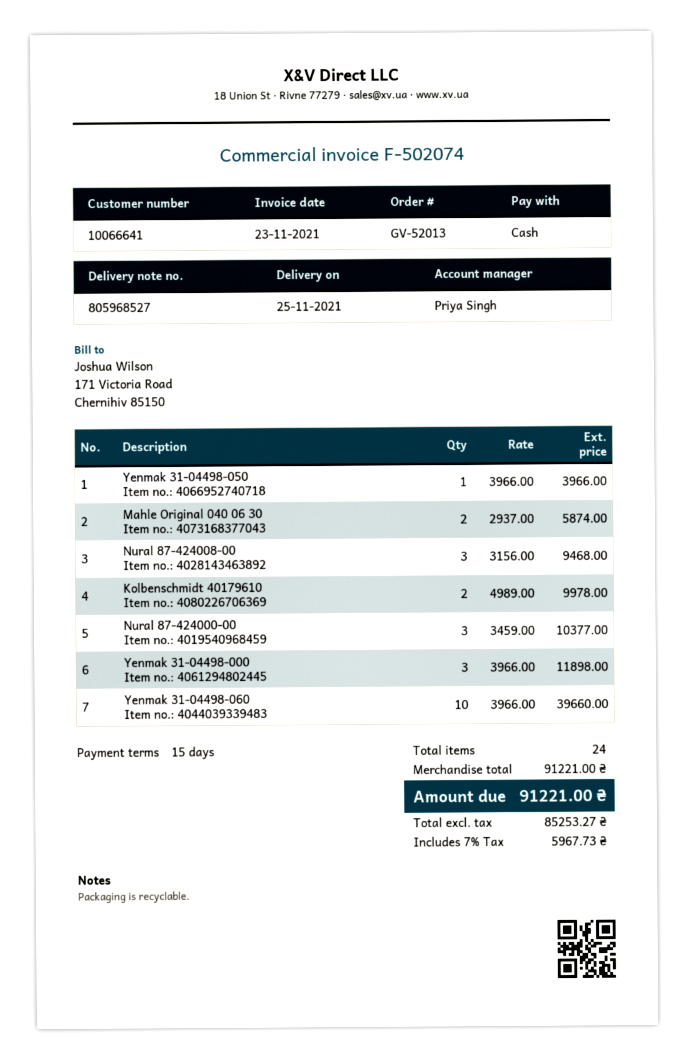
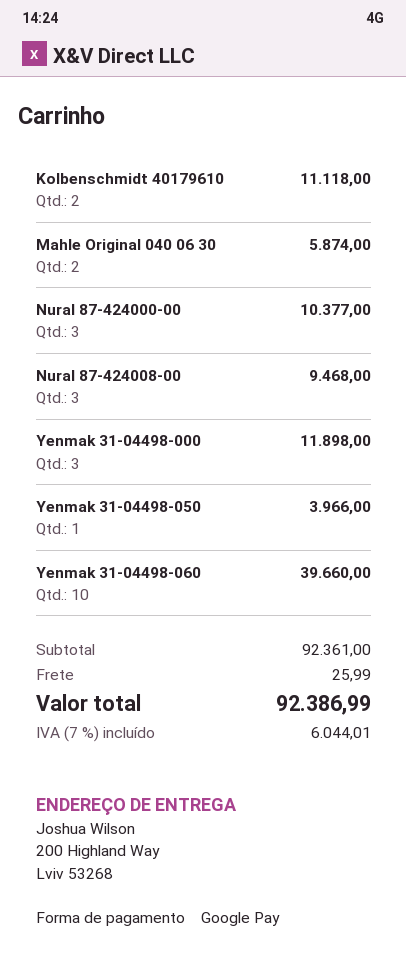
payment method: cash -> Google Pay
Kolbenschmidt 40179610: 2 for 9978.00 -> 2 for 11118.00
subtotal: 91221.00 -> 92361.00
shipping: none -> 25.99
tax: 7% = 5967.73 -> 7% = 6044.01
total: 91221.00 -> 92386.99

